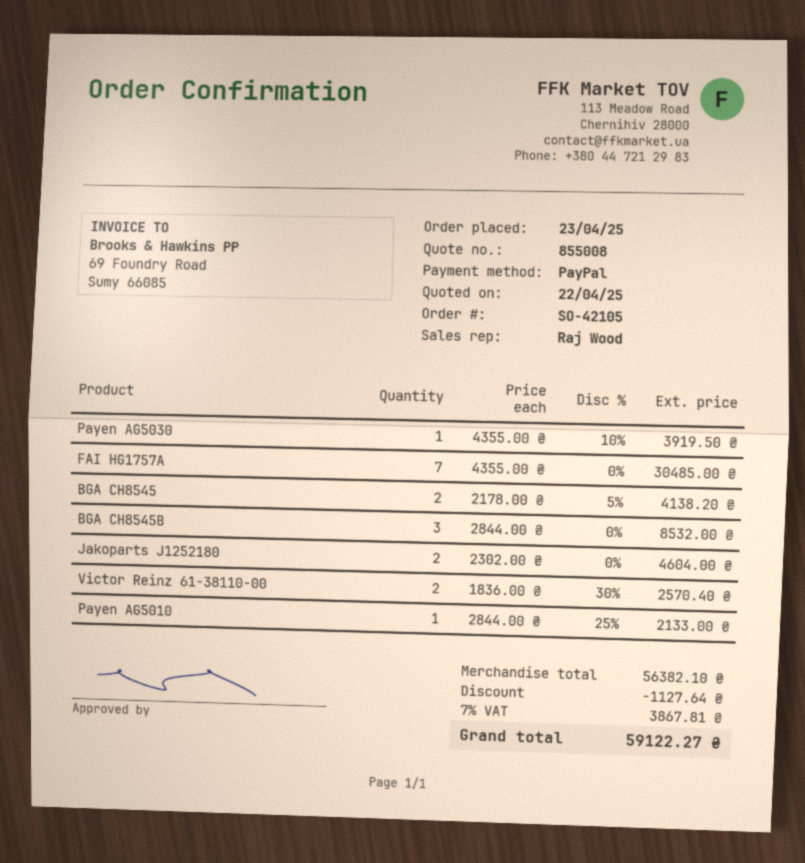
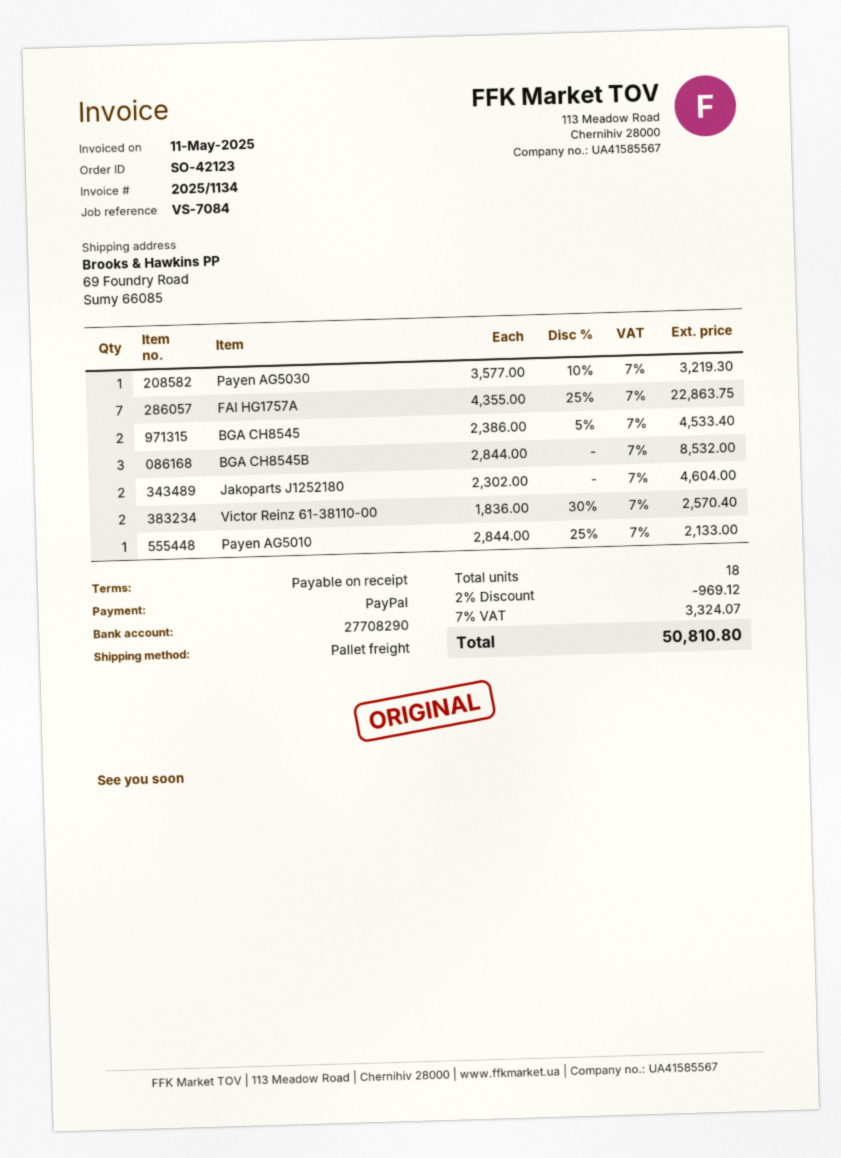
order number: SO-42105 -> SO-42123
Payen AG5030: 1 x 4355.00 - 10% = 3919.50 -> 1 x 3577.00 - 10% = 3219.30
FAI HG1757A: 7 x 4355.00 = 30485.00 -> 7 x 4355.00 - 25% = 22863.75
BGA CH8545: 2 x 2178.00 - 5% = 4138.20 -> 2 x 2386.00 - 5% = 4533.40
discount: 1127.64 -> 969.12
tax: 7% = 3867.81 -> 7% = 3324.07
total: 59122.27 -> 50810.80

